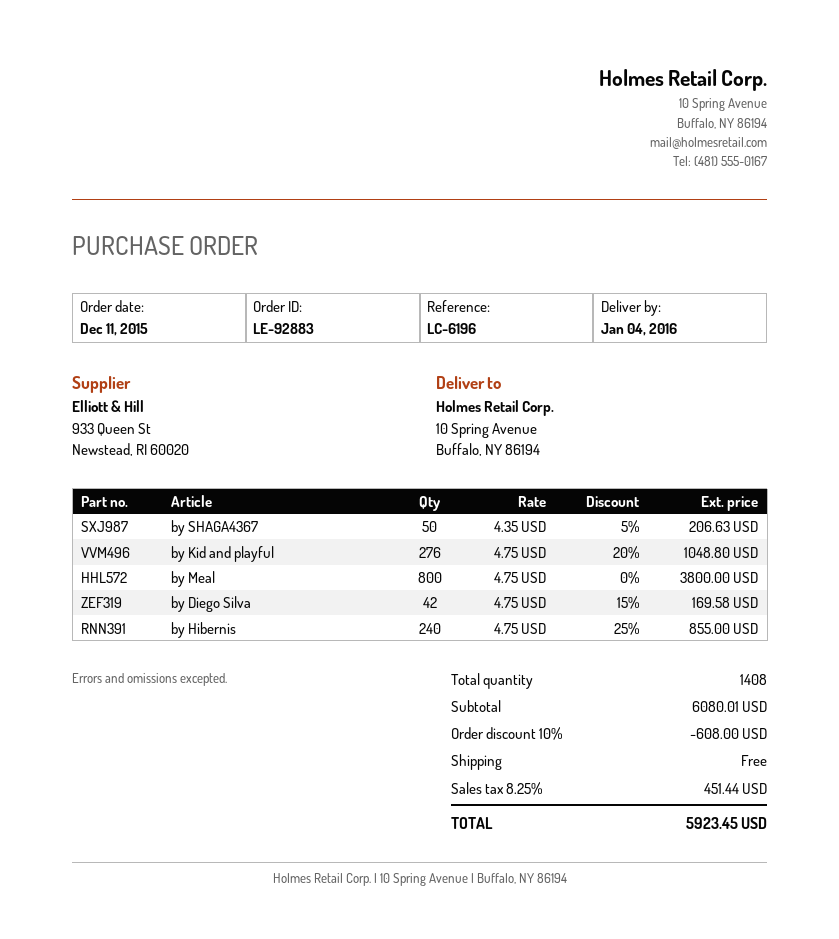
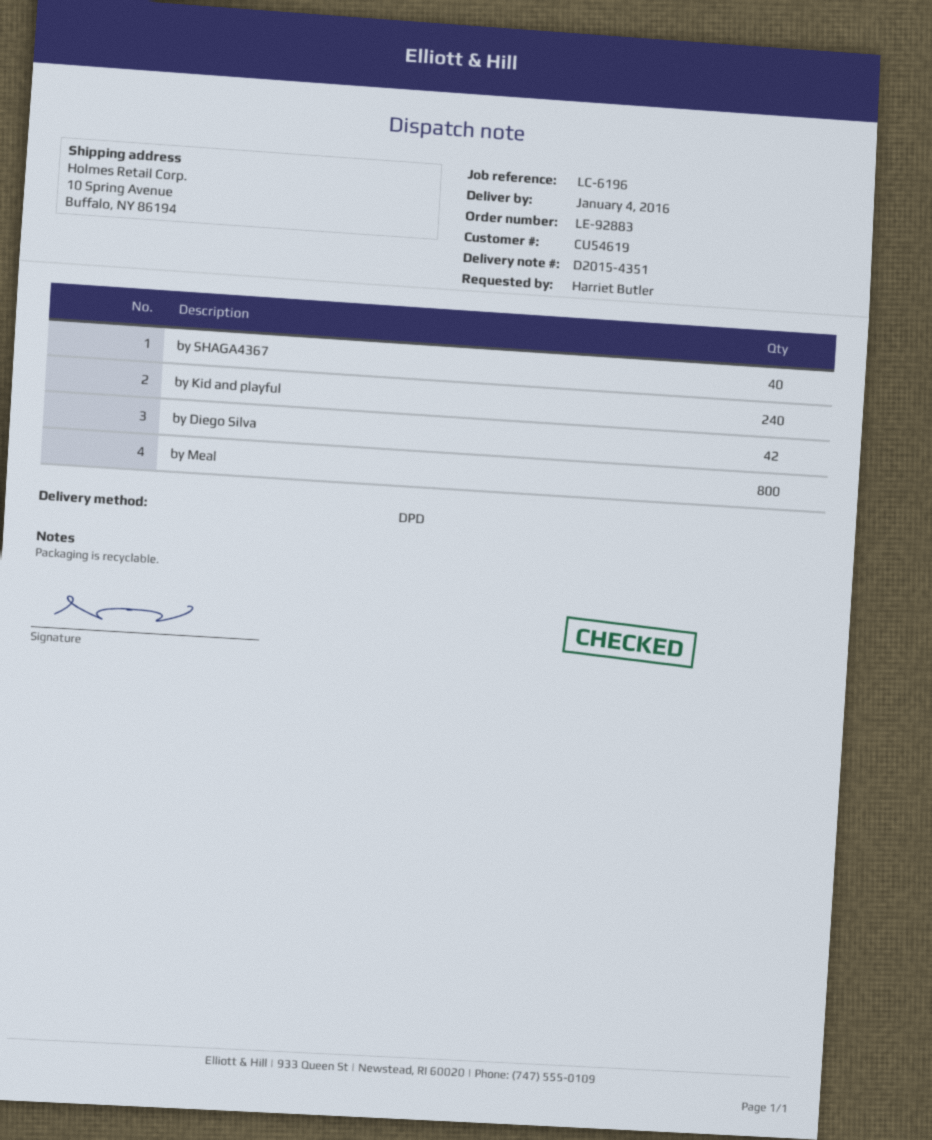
by SHAGA4367: 50 -> 40
by Kid and playful: 276 -> 240
by Hibernis: 240 -> none

